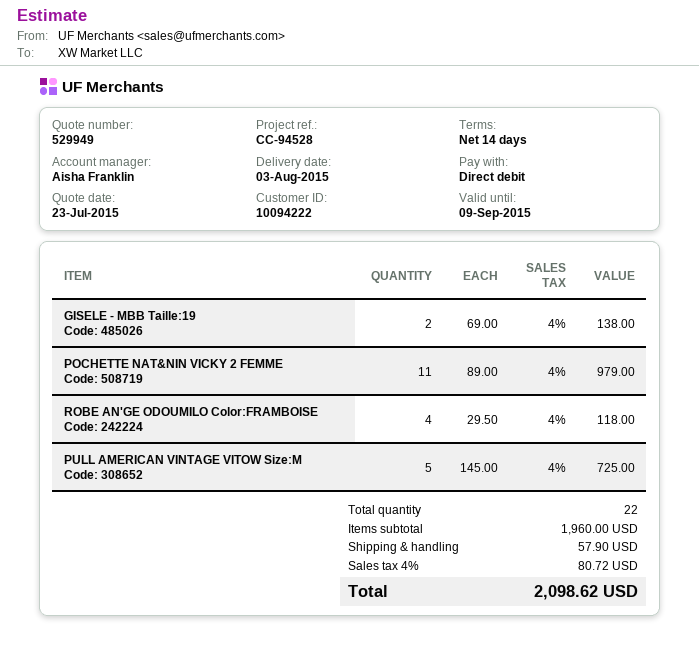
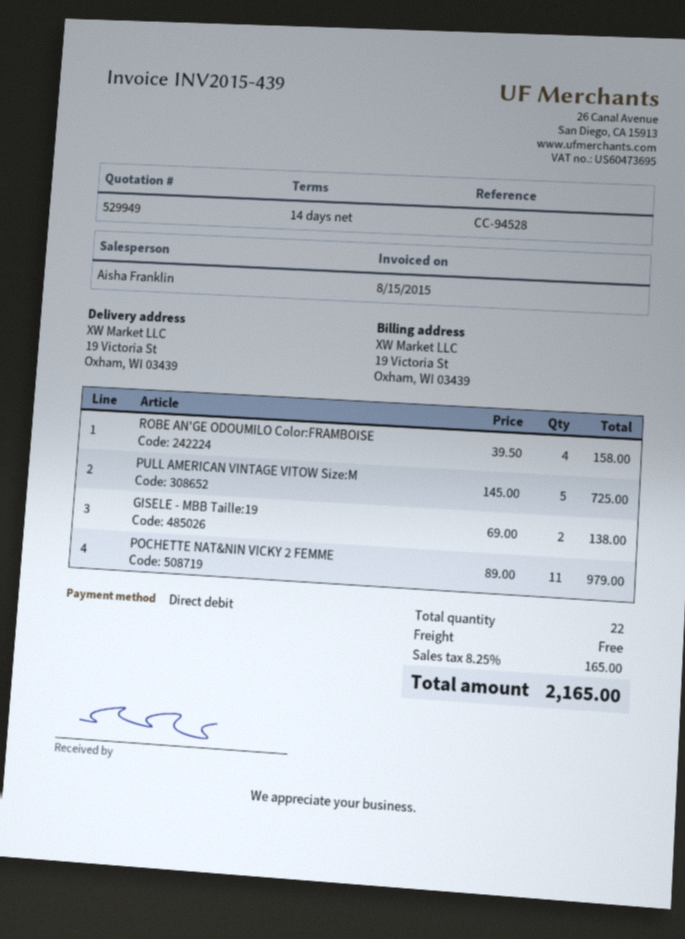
ROBE AN'GE ODOUMILO Color:FRAMBOISE: 4 x 29.50 = 118.00 -> 4 x 39.50 = 158.00
shipping: 57.90 -> 0.00
tax: 4% = 80.72 -> 8.25% = 165.00
total: 2098.62 -> 2165.00

